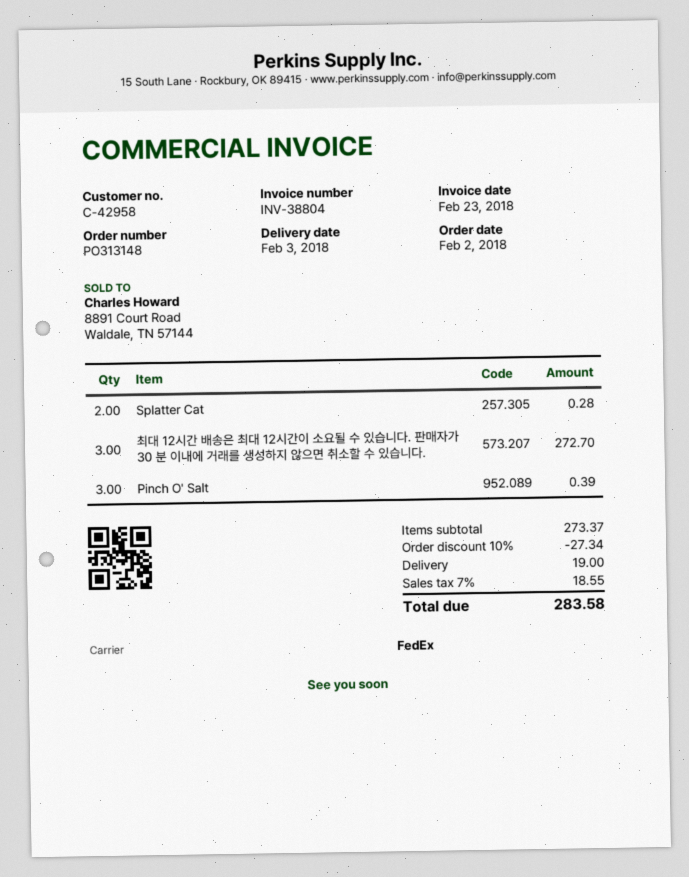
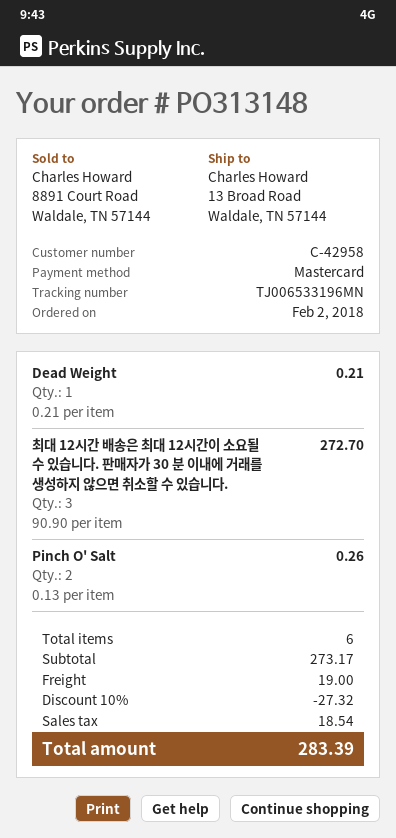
Splatter Cat: 2 for 0.28 -> none
Pinch O' Salt: 3 for 0.39 -> 2 for 0.26
Dead Weight: none -> 1 for 0.21
subtotal: 273.37 -> 273.17
discount: 10% = 27.34 -> 10% = 27.32
tax: 18.55 -> 18.54
total: 283.58 -> 283.39

